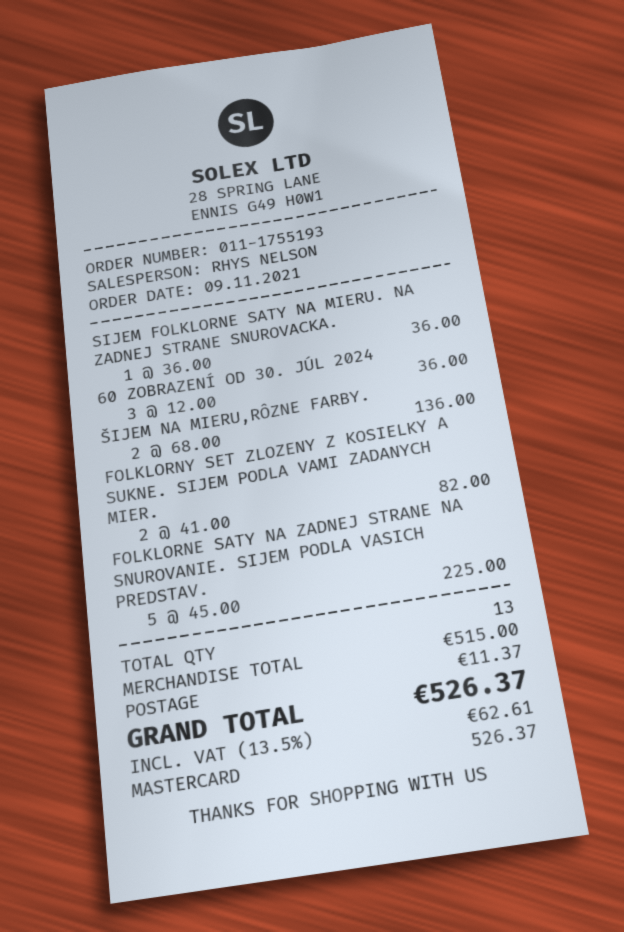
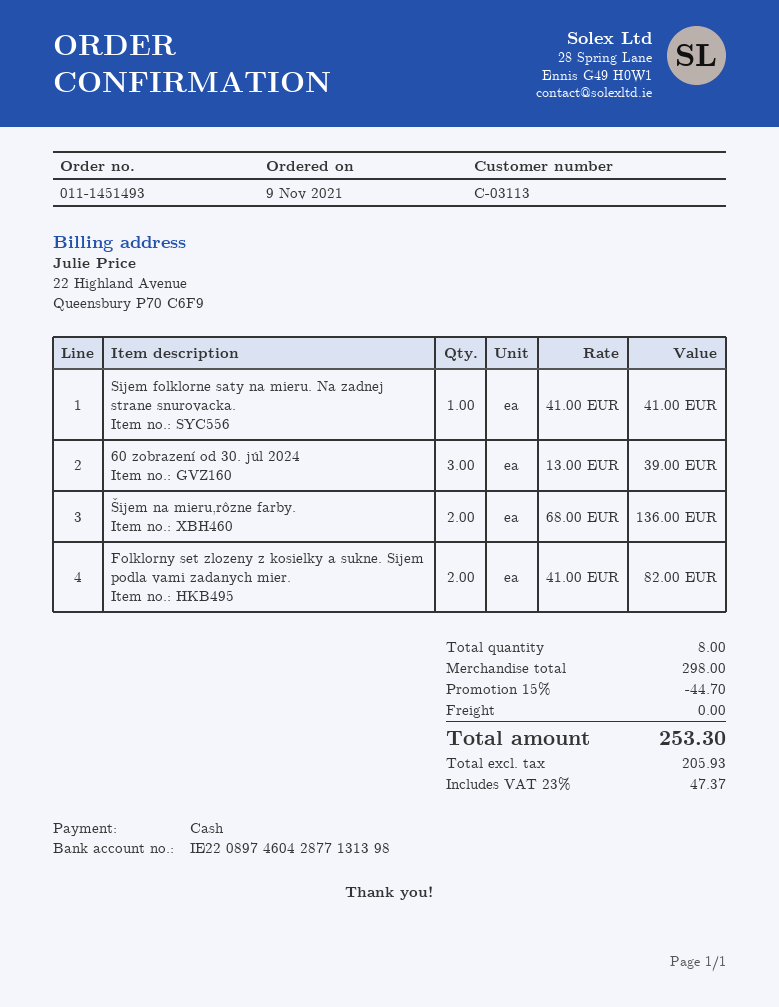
order number: 011-1755193 -> 011-1451493
payment method: Mastercard -> cash
SIJEM FOLKLORNE SATY NA MIERU. NA ZADNEJ STRANE SNUROVACKA.: 1 x 36.00 = 36.00 -> 1 x 41.00 = 41.00
60 ZOBRAZENÍ OD 30. JÚL 2024: 3 x 12.00 = 36.00 -> 3 x 13.00 = 39.00
FOLKLORNE SATY NA ZADNEJ STRANE NA SNUROVANIE. SIJEM PODLA VASICH PREDSTAV.: 5 x 45.00 = 225.00 -> none
total quantity: 13 -> 8
subtotal: 515.00 -> 298.00
discount: none -> 15% = 44.70
shipping: 11.37 -> 0.00
tax: 13.5% = 62.61 -> 23% = 47.37
total: 526.37 -> 253.30

